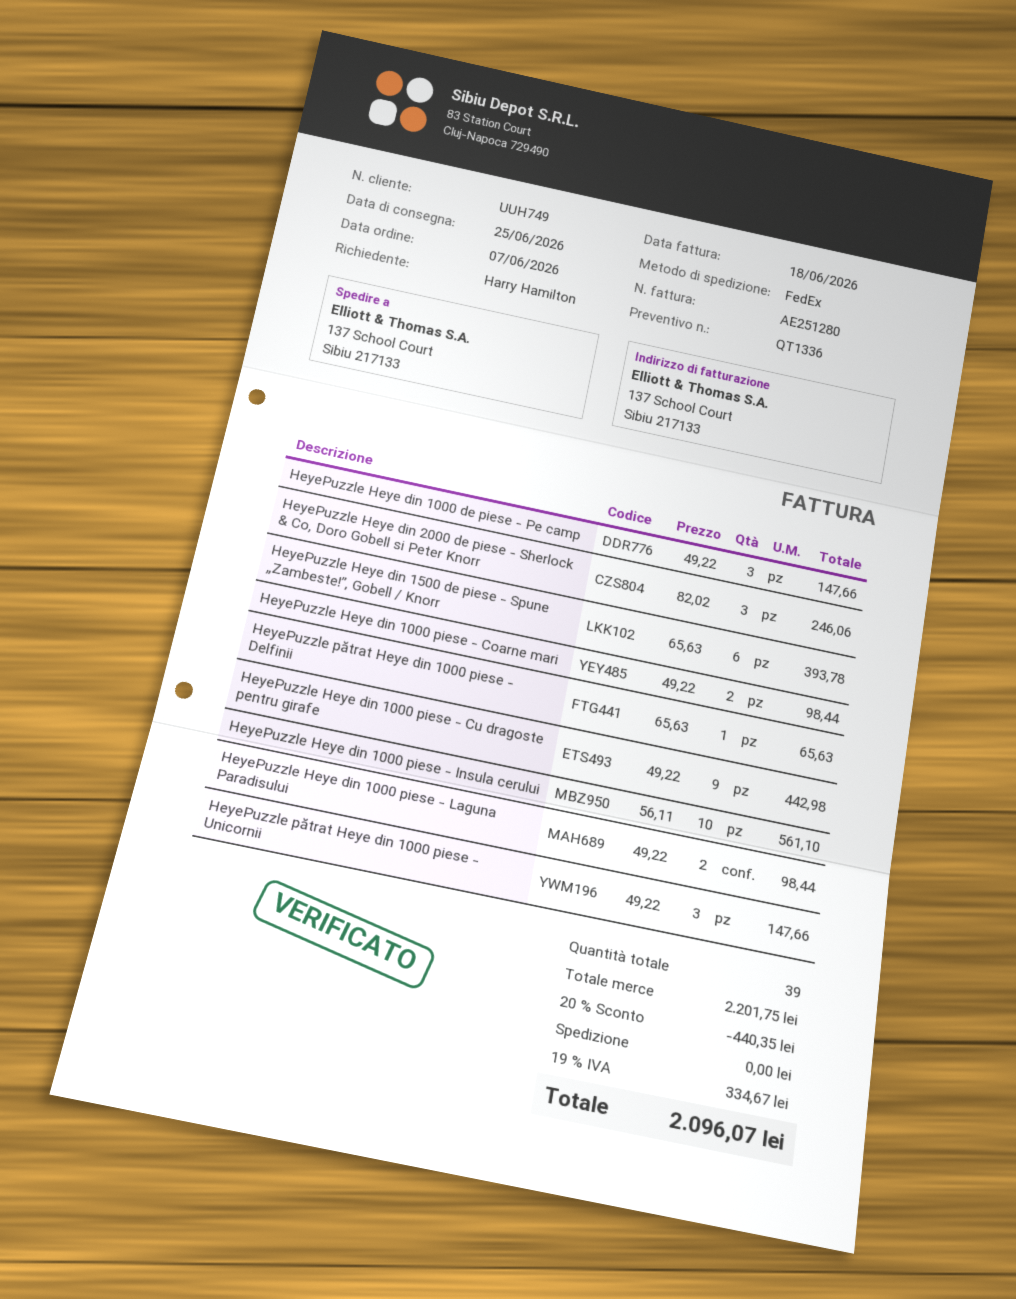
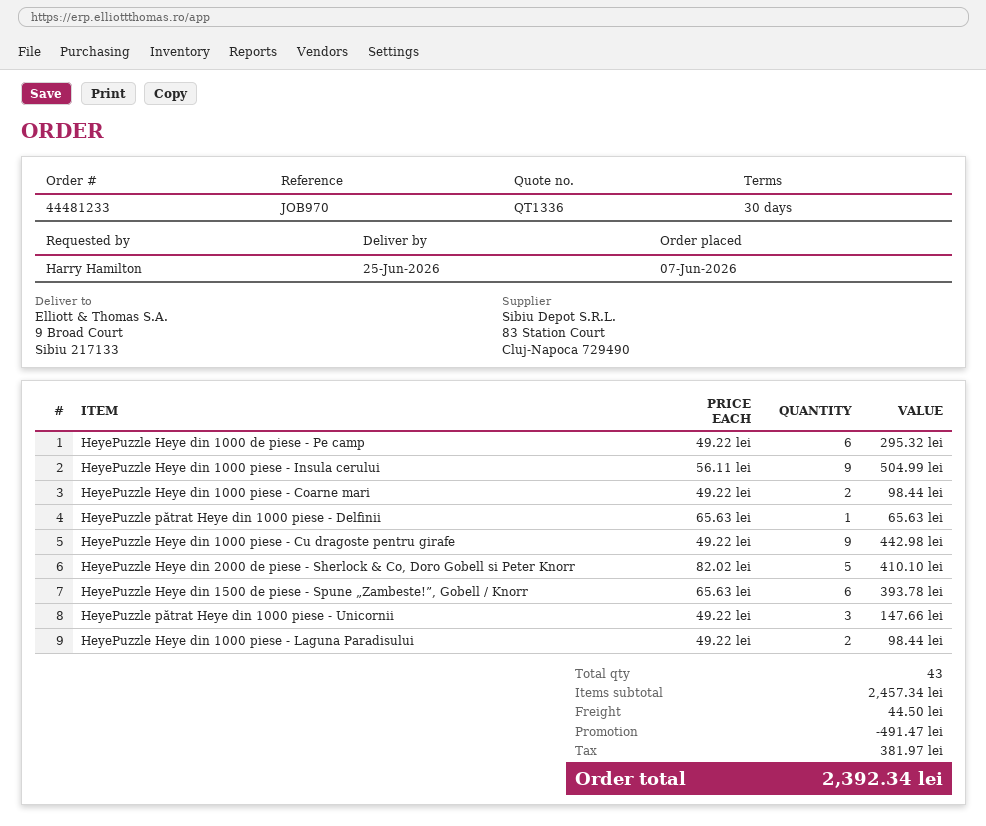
ship to: 137 School Court, Sibiu 217133 -> 9 Broad Court, Sibiu 217133
HeyePuzzle Heye din 1000 de piese - Pe camp: 3 x 49.22 = 147.66 -> 6 x 49.22 = 295.32
HeyePuzzle Heye din 2000 de piese - Sherlock & Co, Doro Gobell si Peter Knorr: 3 x 82.02 = 246.06 -> 5 x 82.02 = 410.10
HeyePuzzle Heye din 1000 piese - Insula cerului: 10 x 56.11 = 561.10 -> 9 x 56.11 = 504.99
total quantity: 39 -> 43
subtotal: 2201.75 -> 2457.34
discount: 440.35 -> 491.47
shipping: 0.00 -> 44.50
tax: 334.67 -> 381.97
total: 2096.07 -> 2392.34

